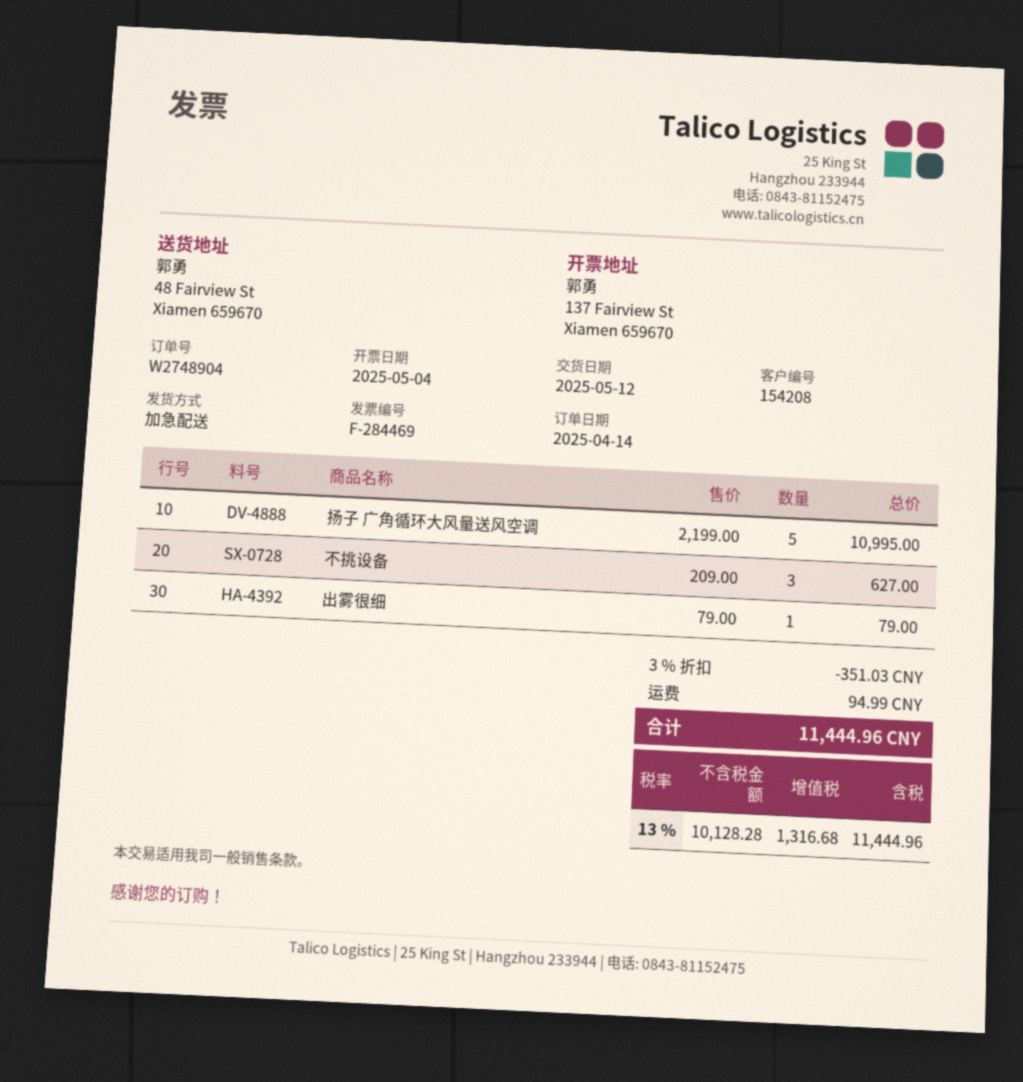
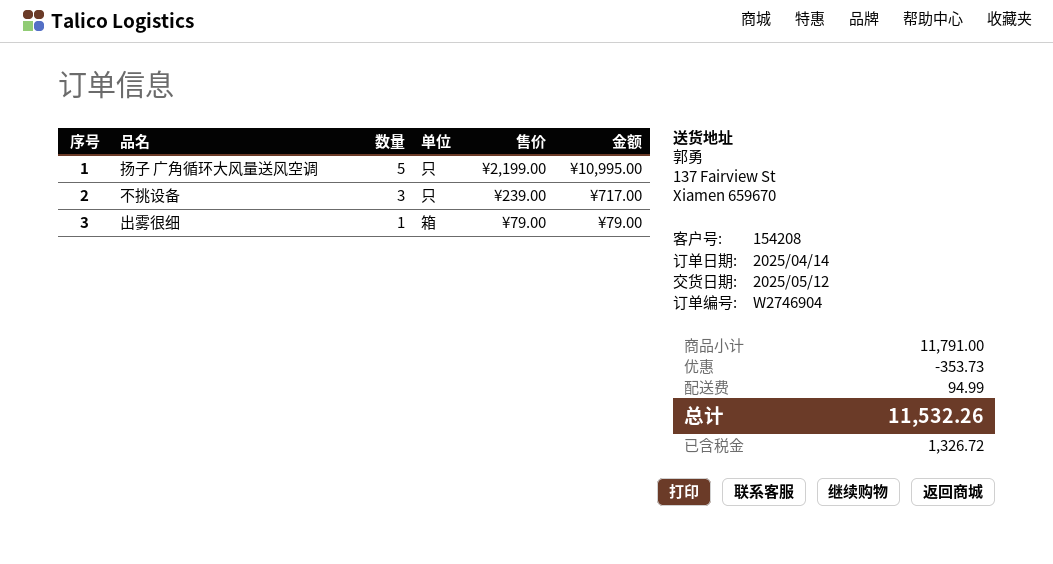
order number: W2748904 -> W2746904
ship to: 48 Fairview St, Xiamen 659670 -> 137 Fairview St, Xiamen 659670
不挑设备: 3 x 209.00 = 627.00 -> 3 x 239.00 = 717.00
discount: 351.03 -> 353.73
tax: 1316.68 -> 1326.72
total: 11444.96 -> 11532.26

